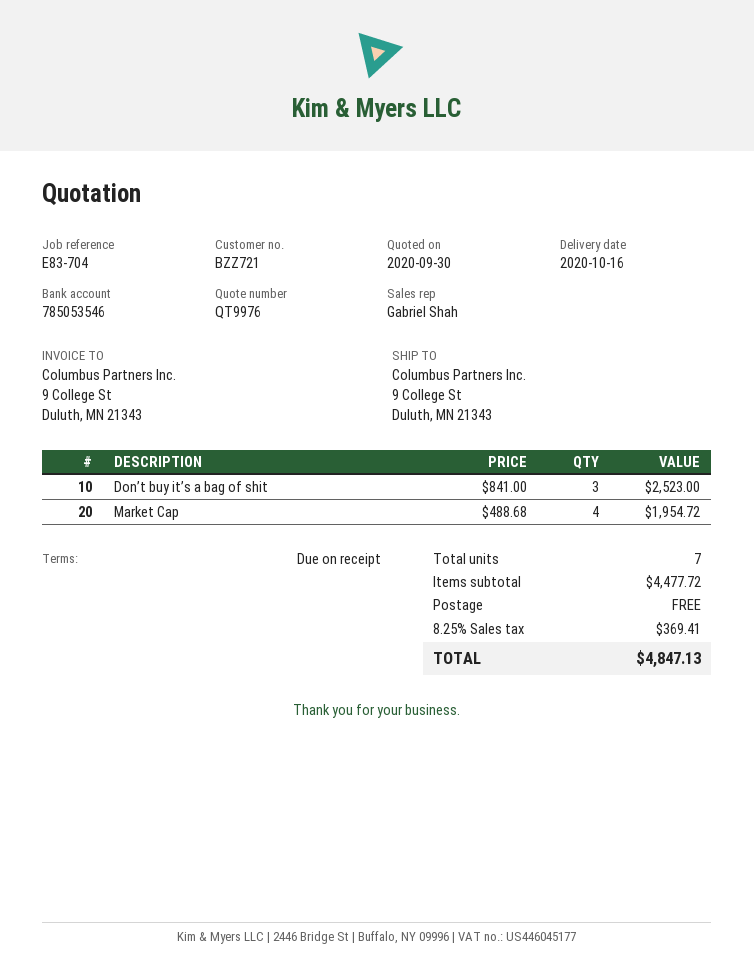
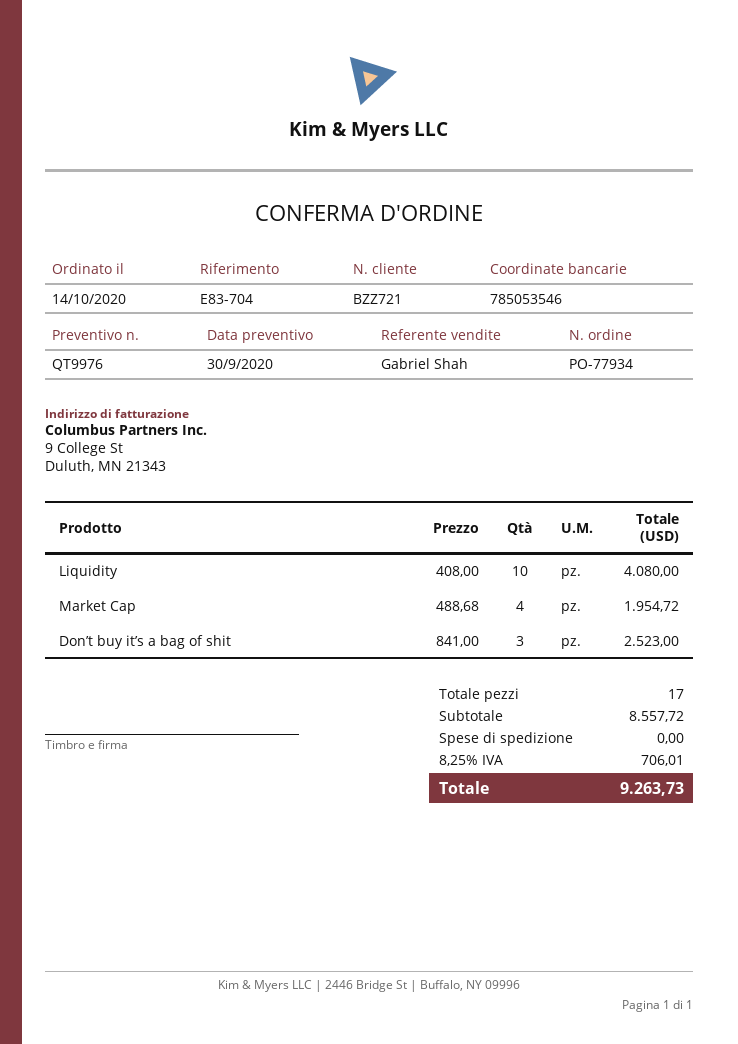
Liquidity: none -> 10 x 408.00 = 4080.00
total quantity: 7 -> 17
subtotal: 4477.72 -> 8557.72
tax: 8.25% = 369.41 -> 8.25% = 706.01
total: 4847.13 -> 9263.73

